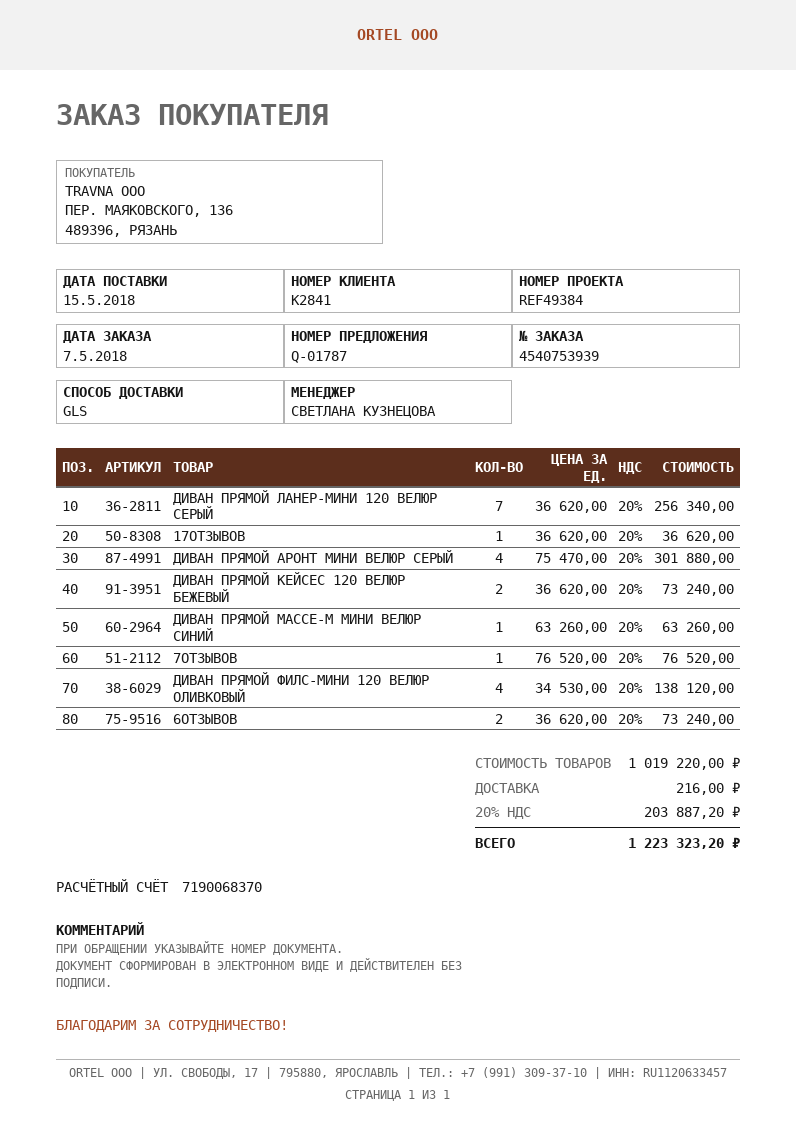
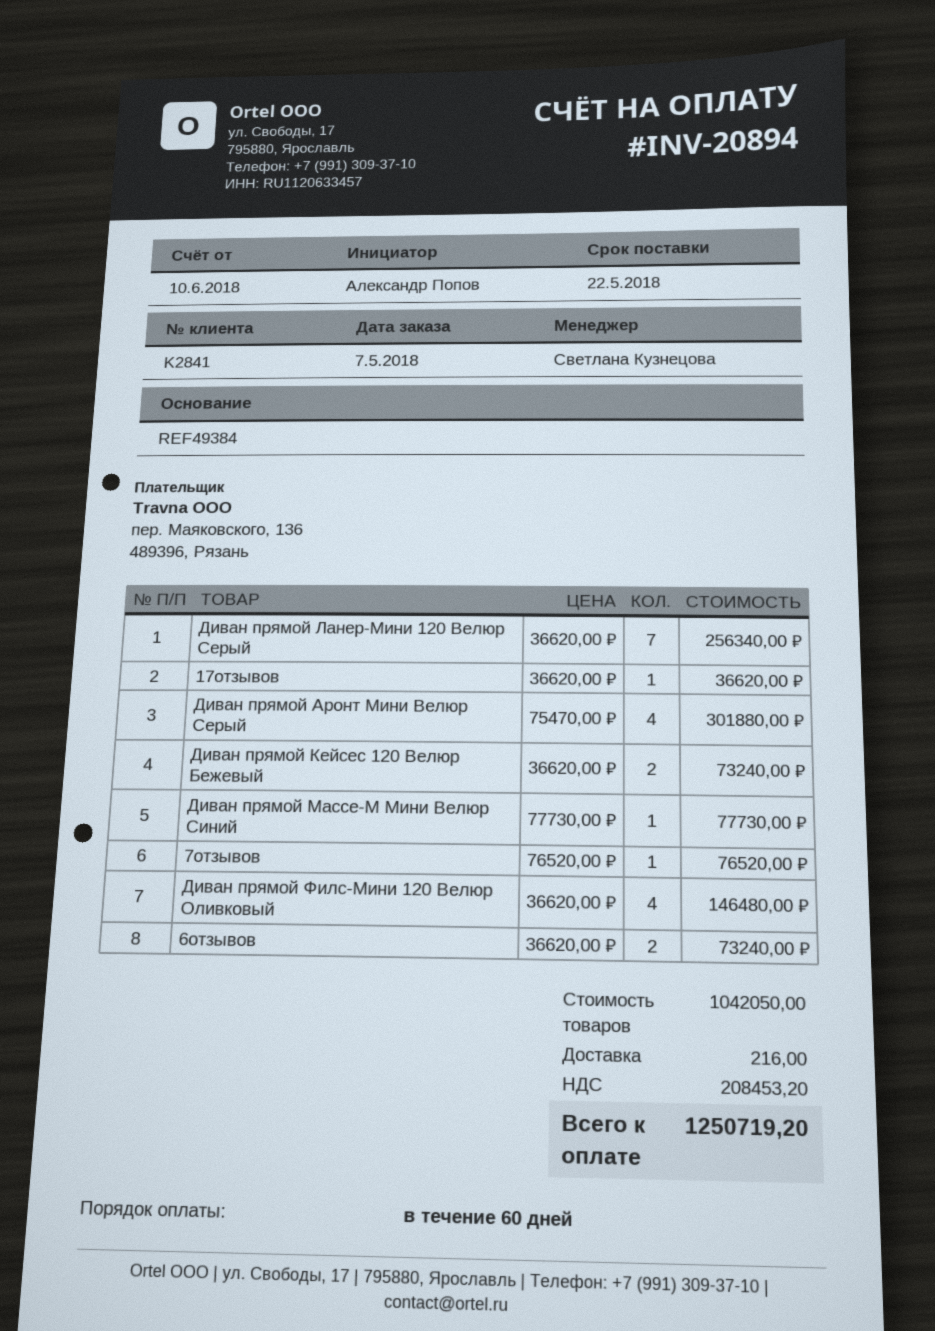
delivery date: 2018-05-15 -> 2018-05-22
ДИВАН ПРЯМОЙ МАССЕ-М МИНИ ВЕЛЮР СИНИЙ: 1 x 63260.00 = 63260.00 -> 1 x 77730.00 = 77730.00
ДИВАН ПРЯМОЙ ФИЛС-МИНИ 120 ВЕЛЮР ОЛИВКОВЫЙ: 4 x 34530.00 = 138120.00 -> 4 x 36620.00 = 146480.00
subtotal: 1019220.00 -> 1042050.00
tax: 203887.20 -> 208453.20
total: 1223323.20 -> 1250719.20

